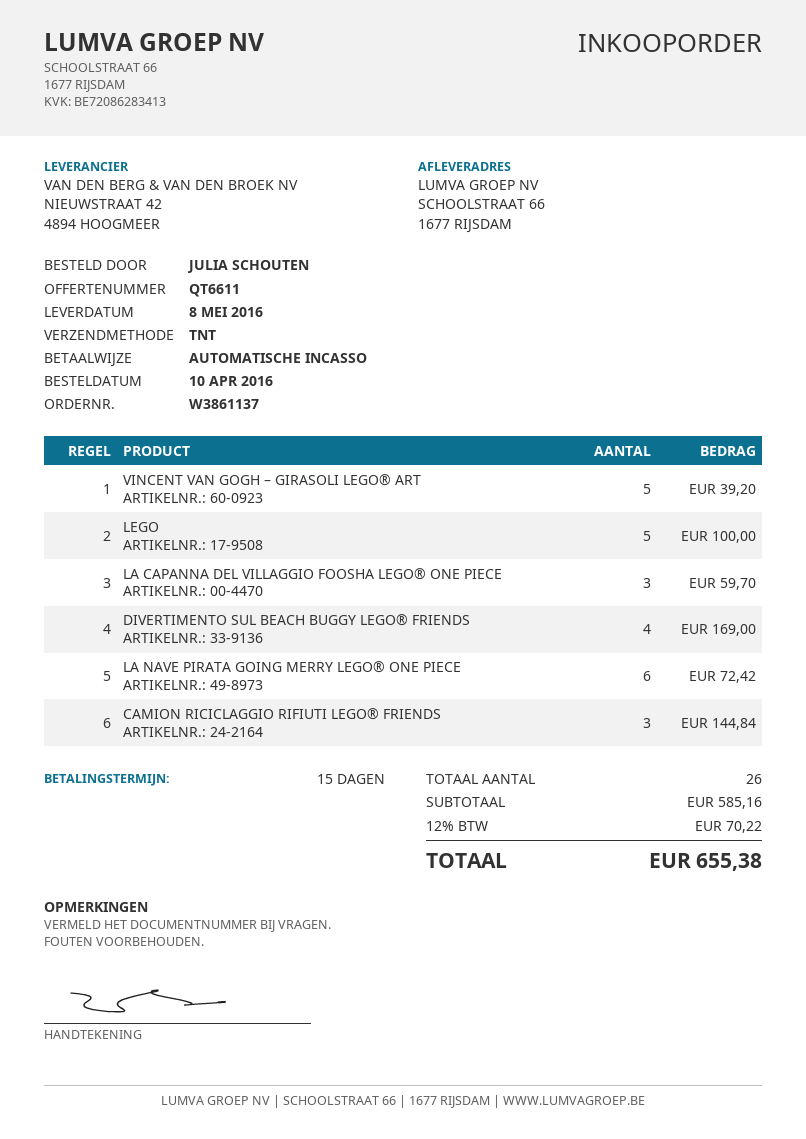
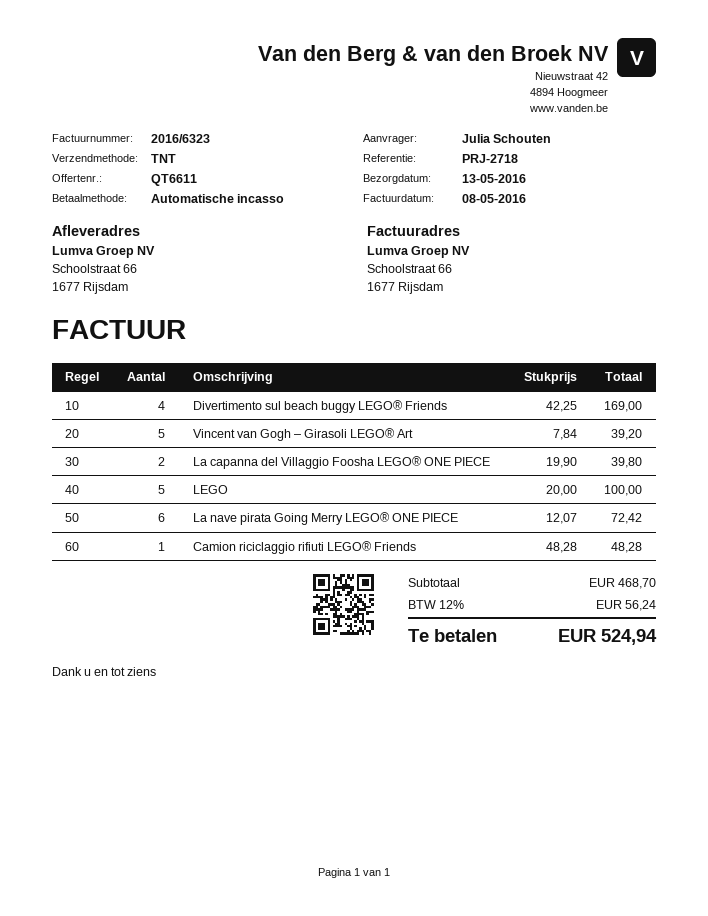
delivery date: 2016-05-08 -> 2016-05-13
LA CAPANNA DEL VILLAGGIO FOOSHA LEGO® ONE PIECE: 3 for 59.70 -> 2 for 39.80
CAMION RICICLAGGIO RIFIUTI LEGO® FRIENDS: 3 for 144.84 -> 1 for 48.28
subtotal: 585.16 -> 468.70
tax: 12% = 70.22 -> 12% = 56.24
total: 655.38 -> 524.94

